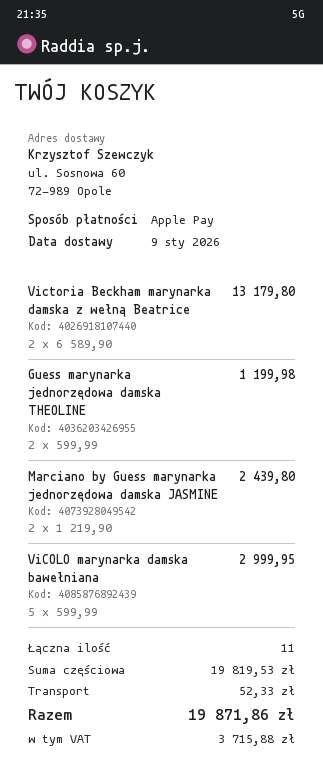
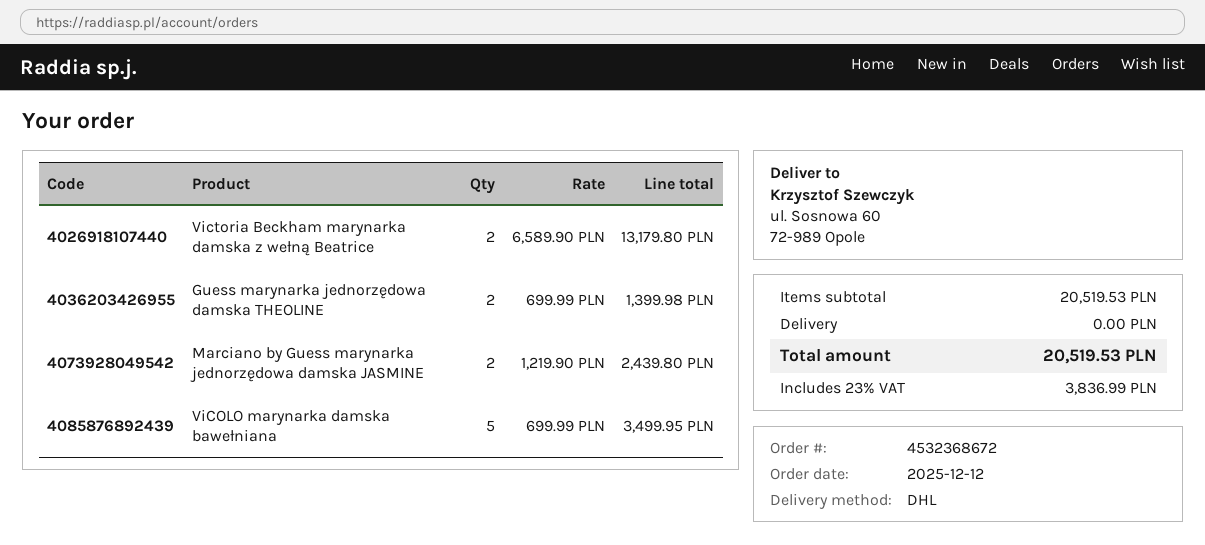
Guess marynarka jednorzędowa damska THEOLINE: 2 x 599.99 = 1199.98 -> 2 x 699.99 = 1399.98
ViCOLO marynarka damska bawełniana: 5 x 599.99 = 2999.95 -> 5 x 699.99 = 3499.95
subtotal: 19819.53 -> 20519.53
shipping: 52.33 -> 0.00
tax: 3715.88 -> 3836.99
total: 19871.86 -> 20519.53

